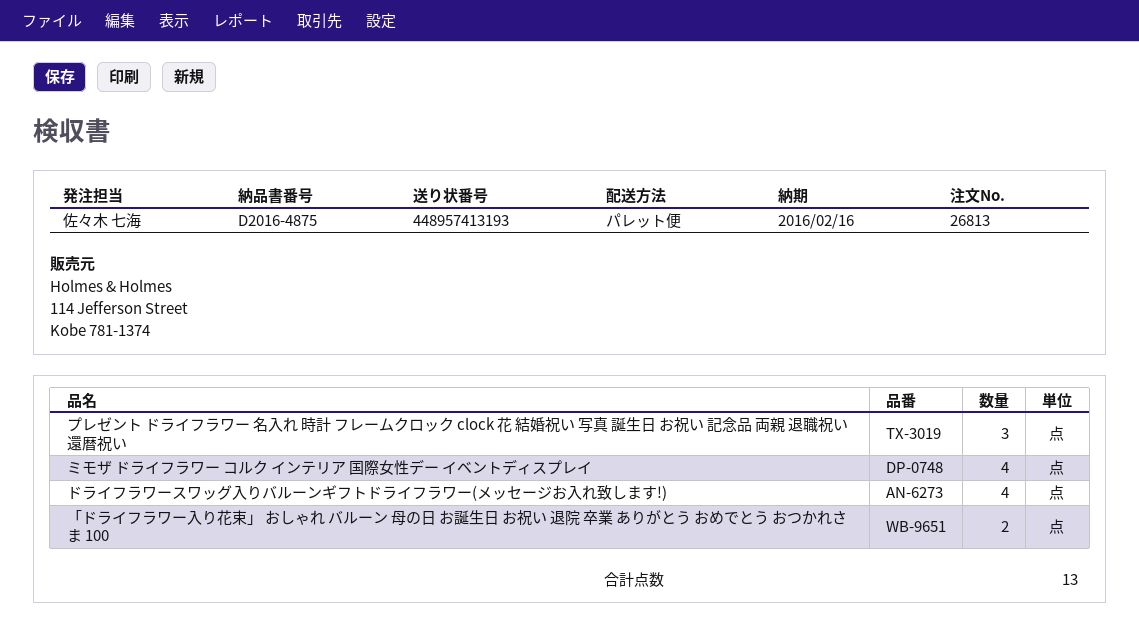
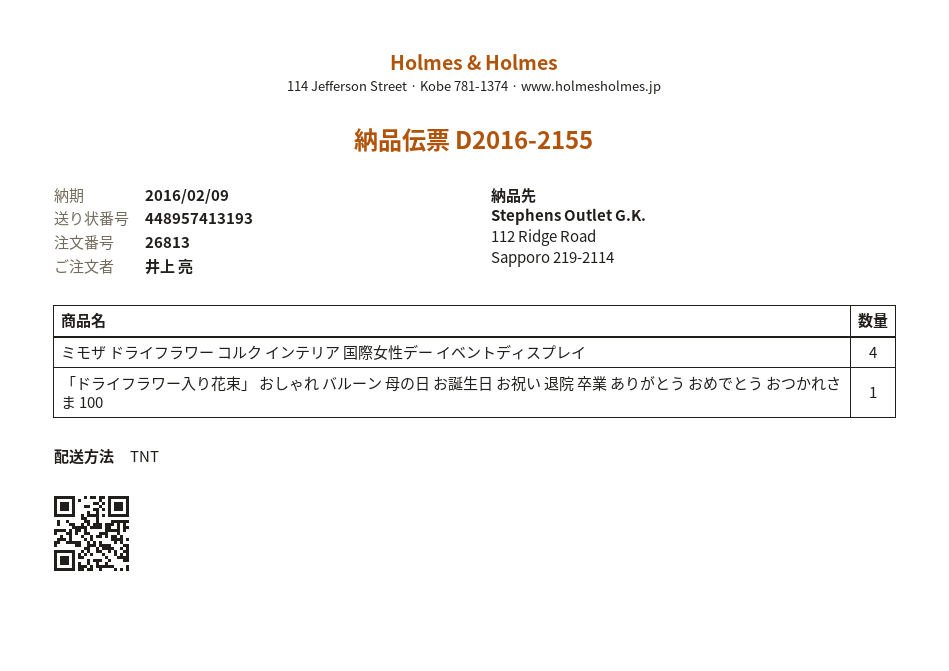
delivery note number: D2016-4875 -> D2016-2155
delivery date: 2016-02-16 -> 2016-02-09
ordered by: 佐々木 七海 -> 井上 亮
shipping method: pallet freight -> TNT
プレゼント ドライフラワー 名入れ 時計 フレームクロック clock 花 結婚祝い 写真 誕生日 お祝い 記念品 両親 退職祝い 還暦祝い: 3 -> none
ドライフラワースワッグ入りバルーンギフトドライフラワー(メッセージお入れ致します!): 4 -> none
「ドライフラワー入り花束」 おしゃれ バルーン 母の日 お誕生日 お祝い 退院 卒業 ありがとう おめでとう おつかれさま 100: 2 -> 1

